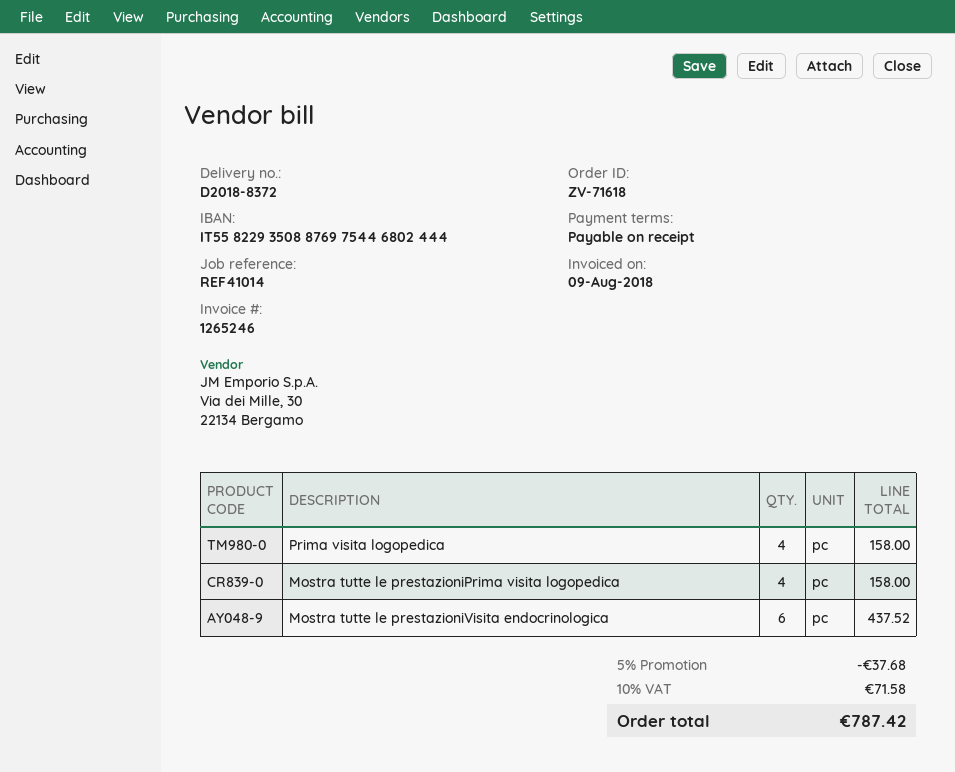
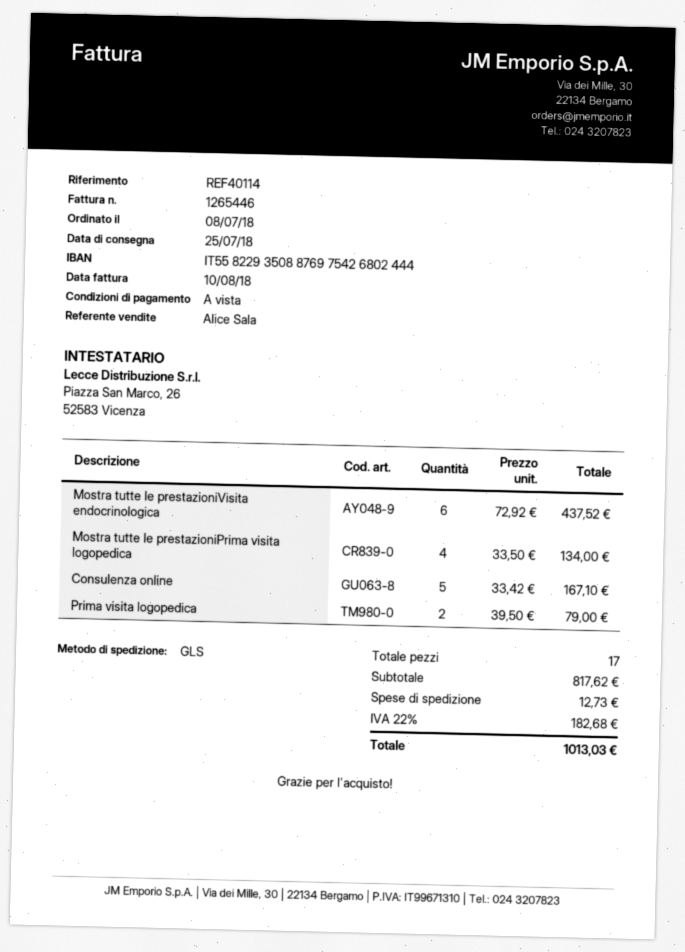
invoice number: 1265246 -> 1265446
invoice date: 2018-08-09 -> 2018-08-10
reference: REF41014 -> REF40114
bank account: IT5582293508876975446802444 -> IT5582293508876975426802444
Prima visita logopedica: 4 for 158.00 -> 2 for 79.00
Mostra tutte le prestazioniPrima visita logopedica: 4 for 158.00 -> 4 for 134.00
Consulenza online: none -> 5 for 167.10
discount: 5% = 37.68 -> none
shipping: none -> 12.73
tax: 10% = 71.58 -> 22% = 182.68
total: 787.42 -> 1013.03

